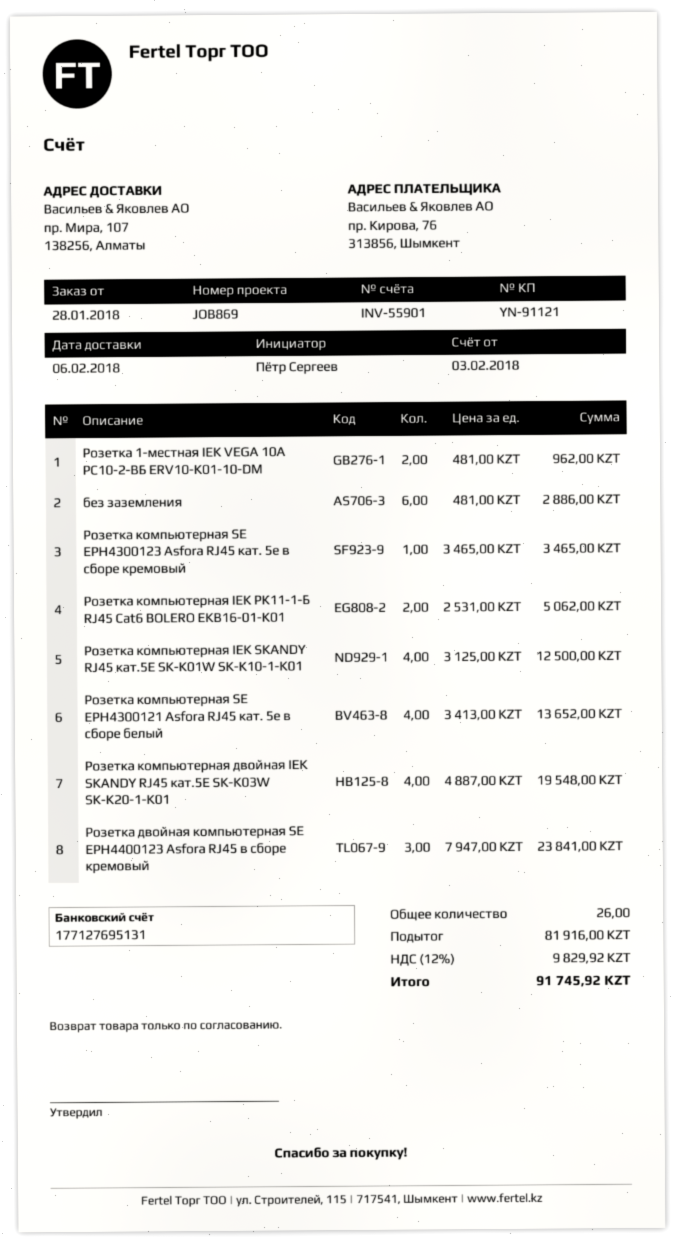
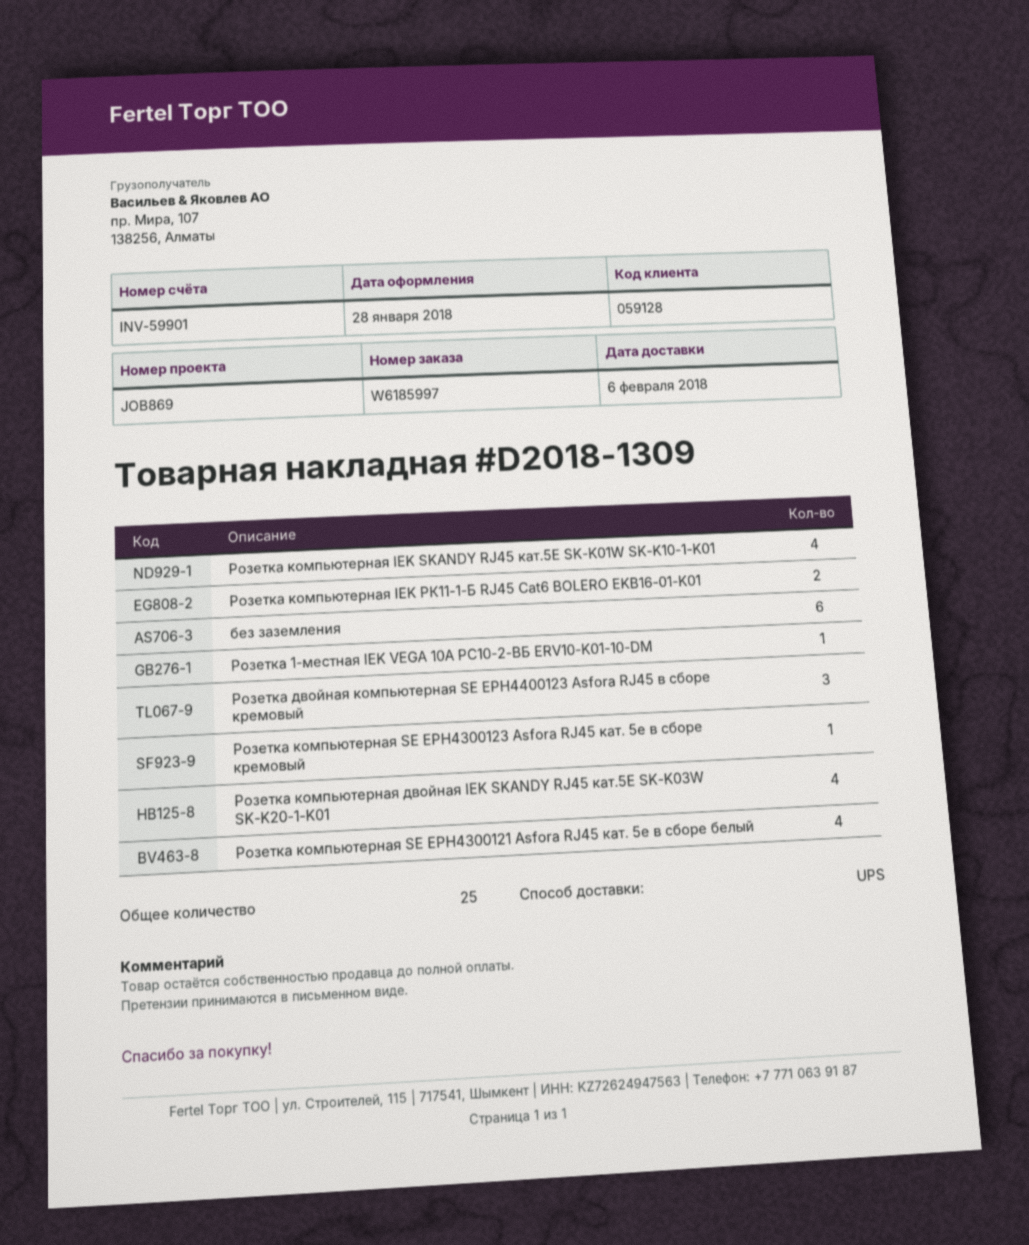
invoice number: INV-55901 -> INV-59901
Розетка 1-местная IEK VEGA 10А РС10-2-ВБ ERV10-K01-10-DM: 2 -> 1
total quantity: 26 -> 25

